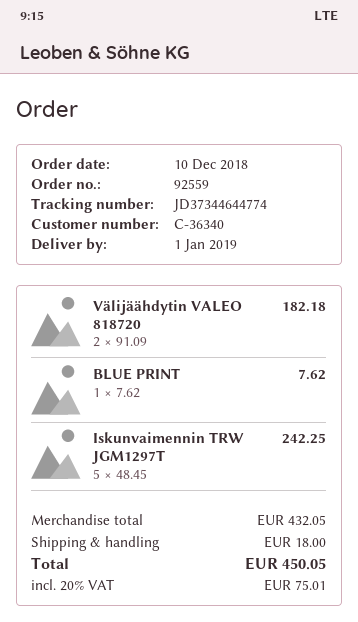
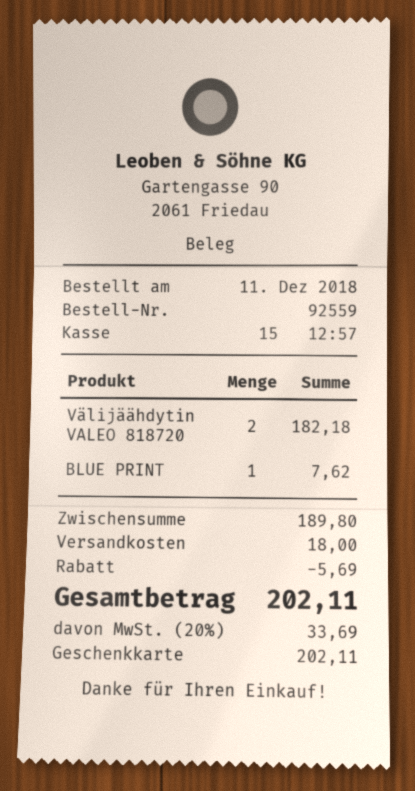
order date: 2018-12-10 -> 2018-12-11
Iskunvaimennin TRW JGM1297T: 5 for 242.25 -> none
subtotal: 432.05 -> 189.80
discount: none -> 5.69
tax: 20% = 75.01 -> 20% = 33.69
total: 450.05 -> 202.11

